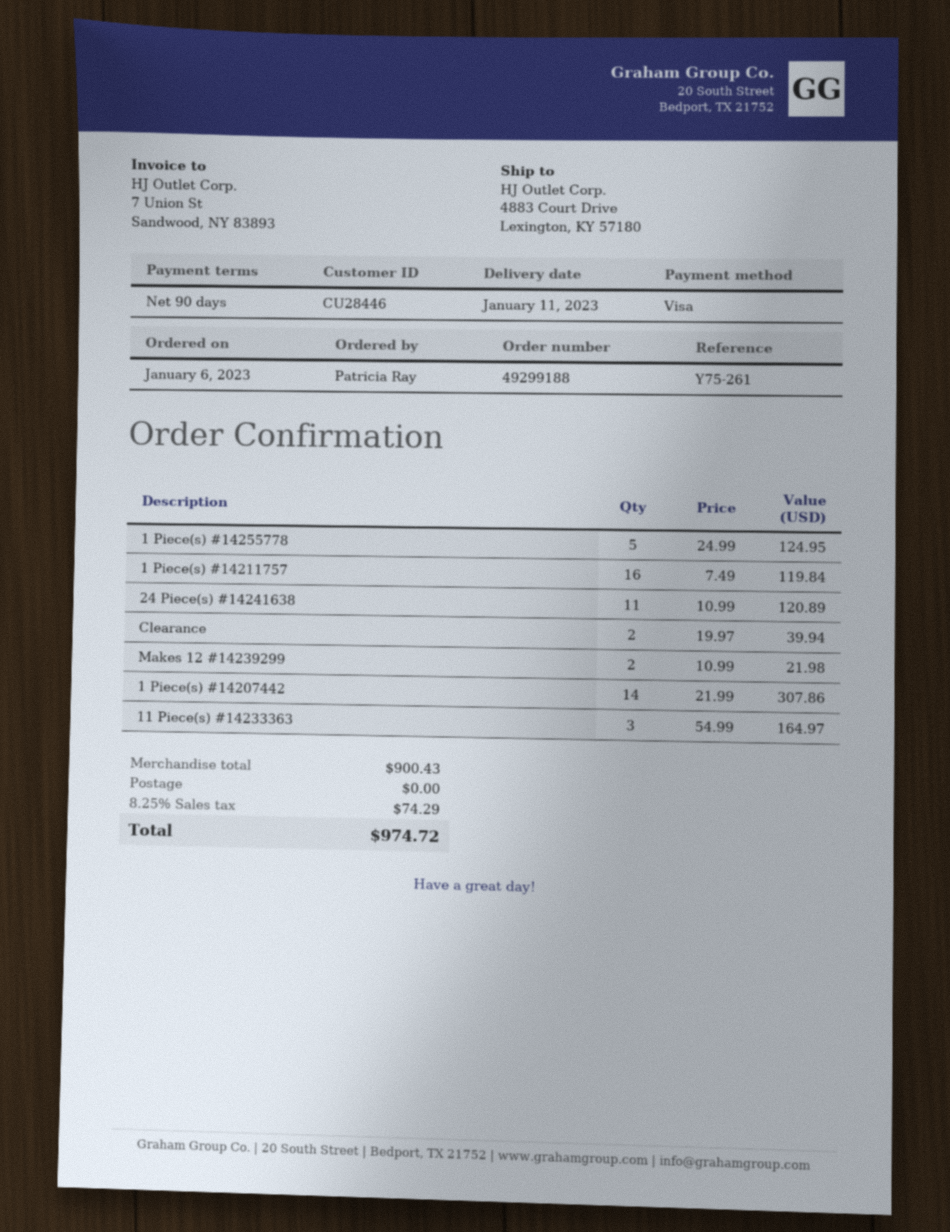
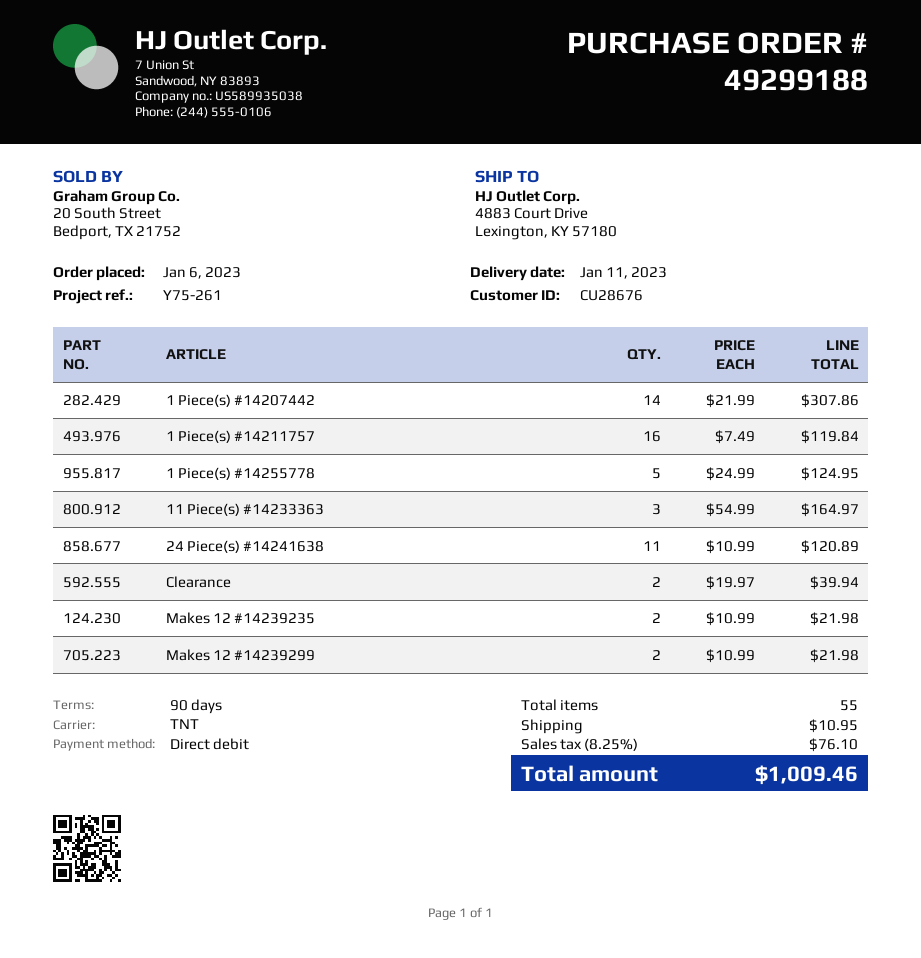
customer number: CU28446 -> CU28676
payment method: Visa -> direct debit
Makes 12 #14239235: none -> 2 x 10.99 = 21.98
shipping: 0.00 -> 10.95
tax: 8.25% = 74.29 -> 8.25% = 76.10
total: 974.72 -> 1009.46

